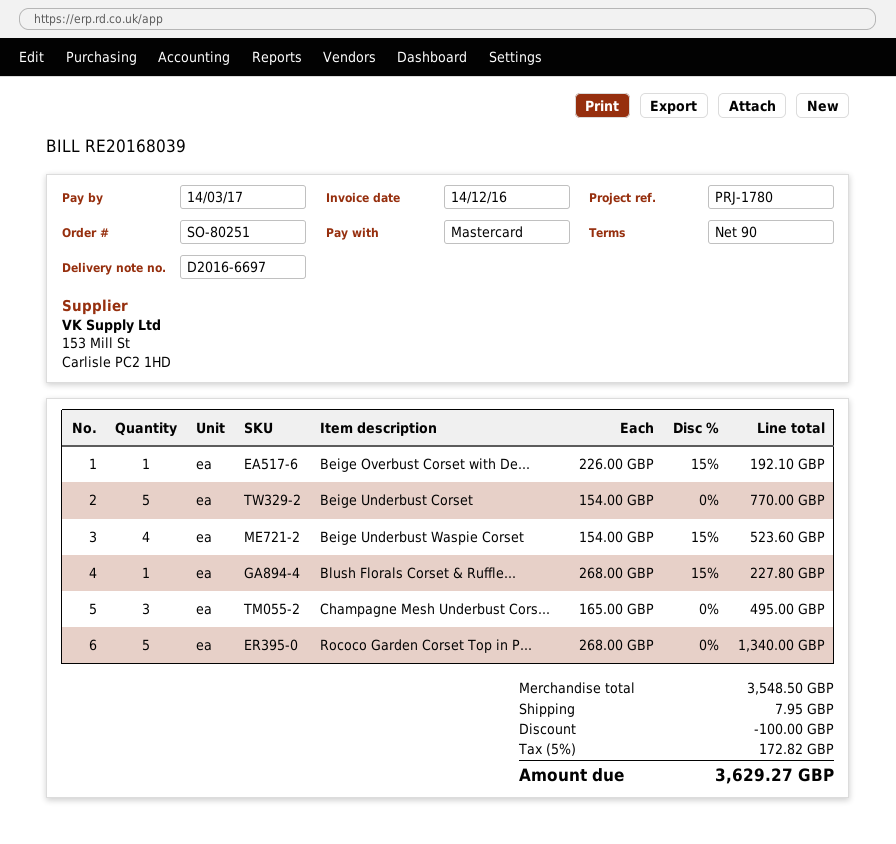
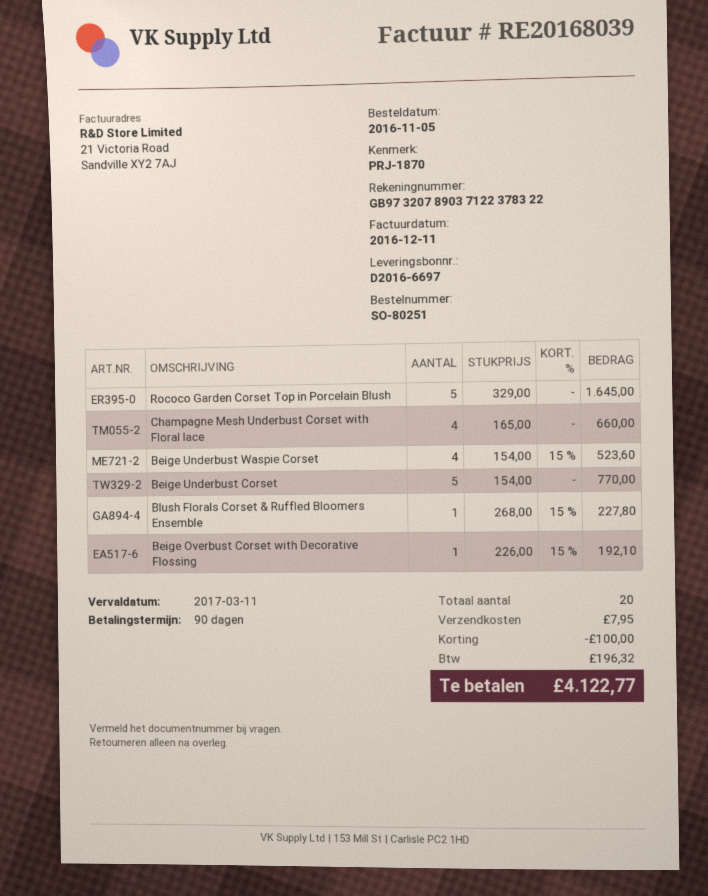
invoice date: 2016-12-14 -> 2016-12-11
due date: 2017-03-14 -> 2017-03-11
reference: PRJ-1780 -> PRJ-1870
Champagne Mesh Underbust Cors...: 3 x 165.00 = 495.00 -> 4 x 165.00 = 660.00
Rococo Garden Corset Top in P...: 5 x 268.00 = 1340.00 -> 5 x 329.00 = 1645.00
tax: 172.82 -> 196.32
total: 3629.27 -> 4122.77

